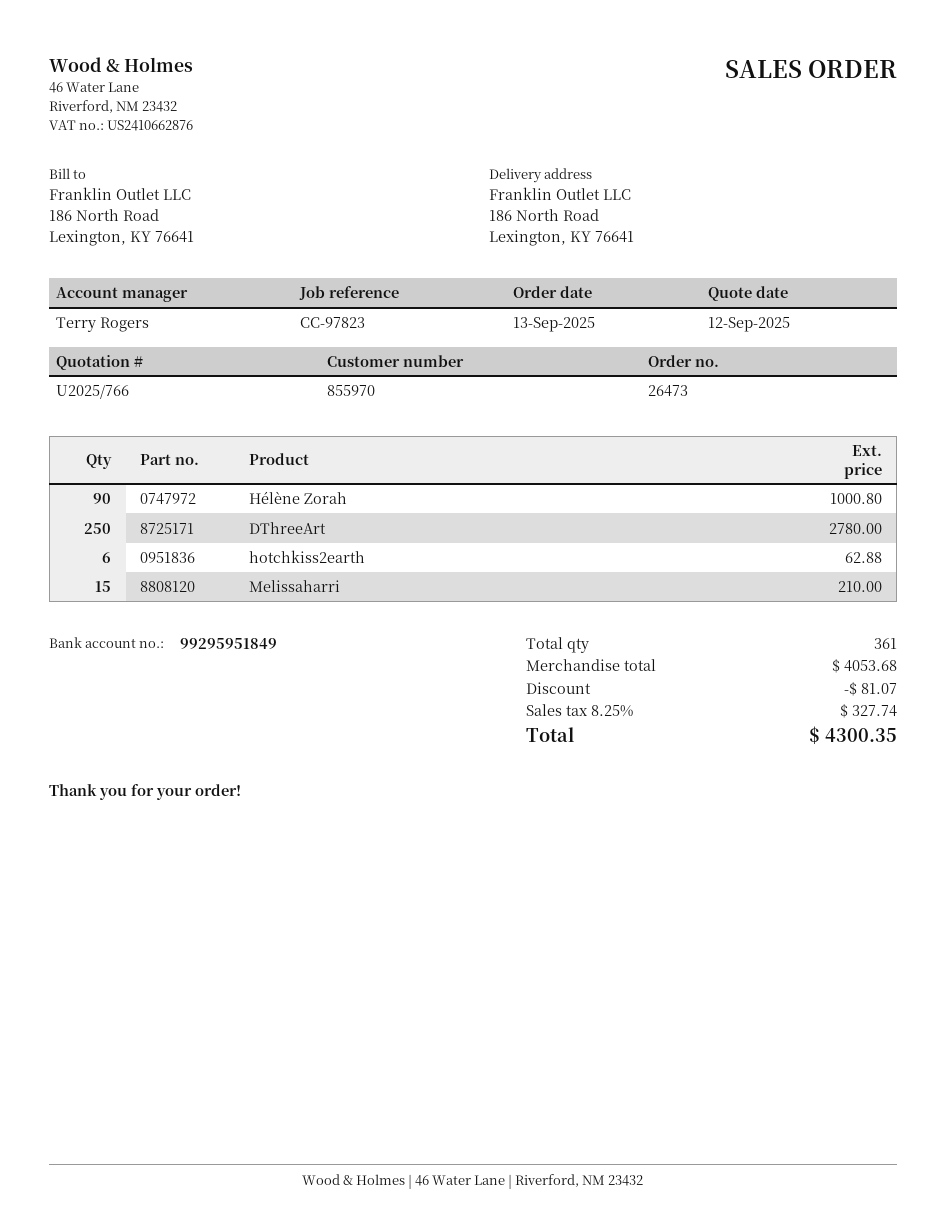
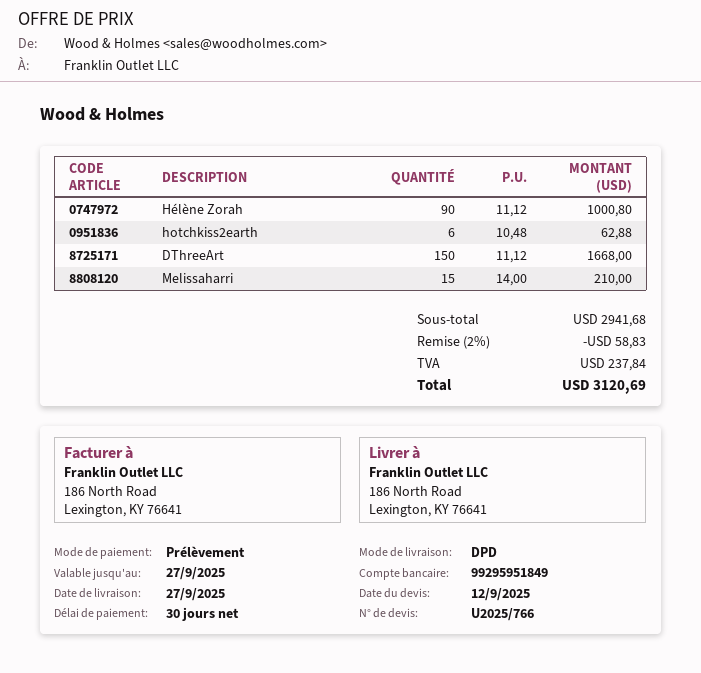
DThreeArt: 250 for 2780.00 -> 150 for 1668.00
subtotal: 4053.68 -> 2941.68
discount: 81.07 -> 58.83
tax: 327.74 -> 237.84
total: 4300.35 -> 3120.69

